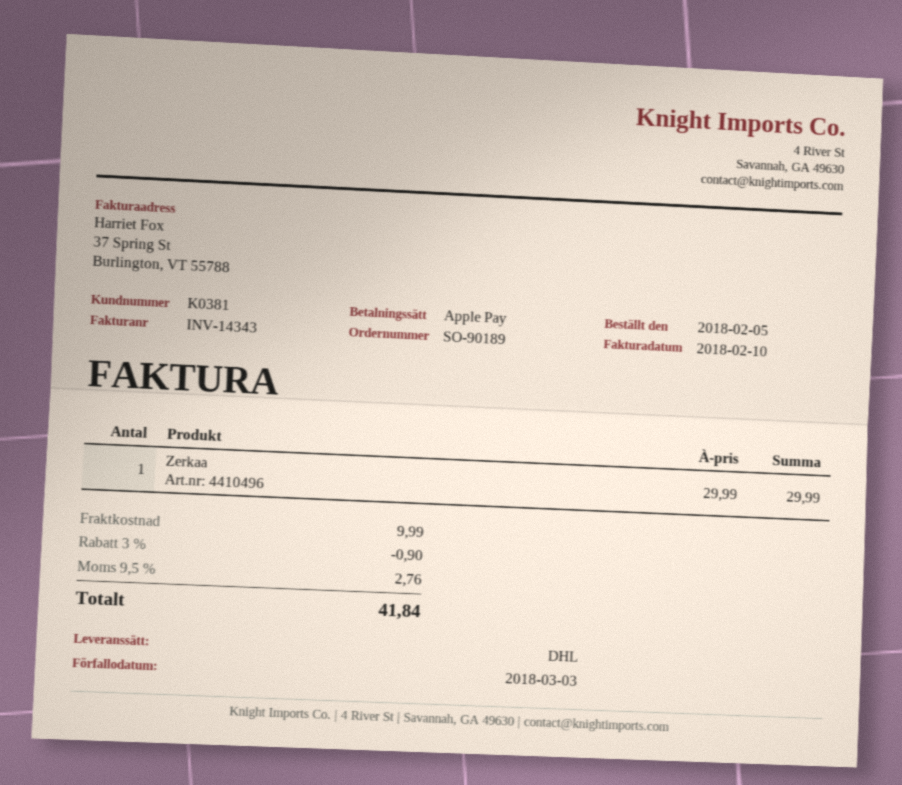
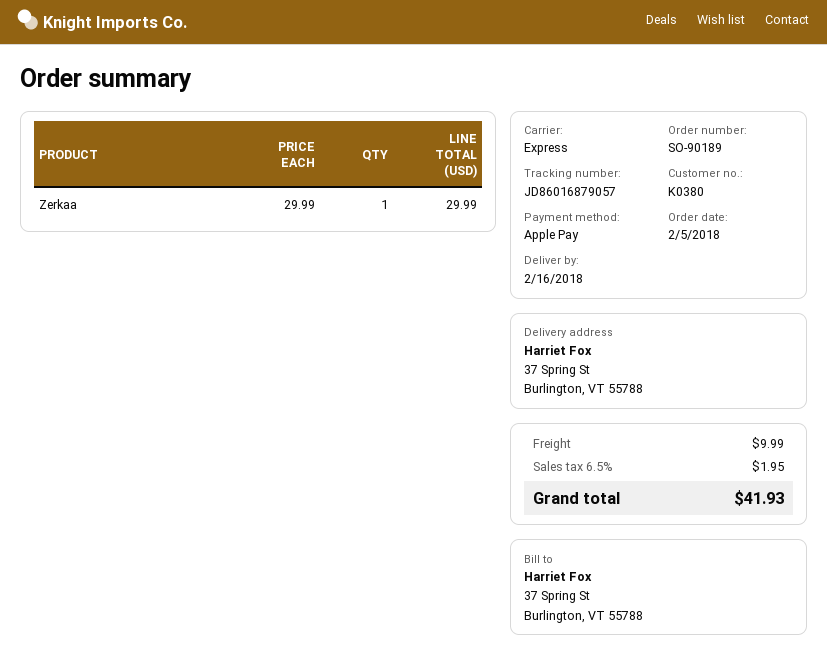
customer number: K0381 -> K0380
shipping method: DHL -> express
discount: 3% = 0.90 -> none
tax: 9.5% = 2.76 -> 6.5% = 1.95
total: 41.84 -> 41.93

